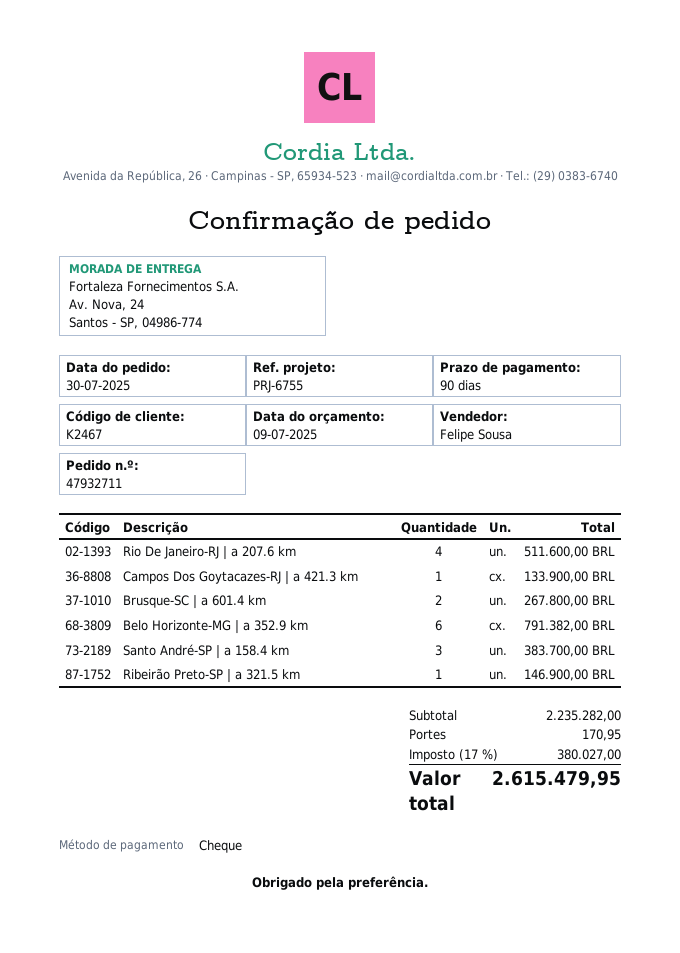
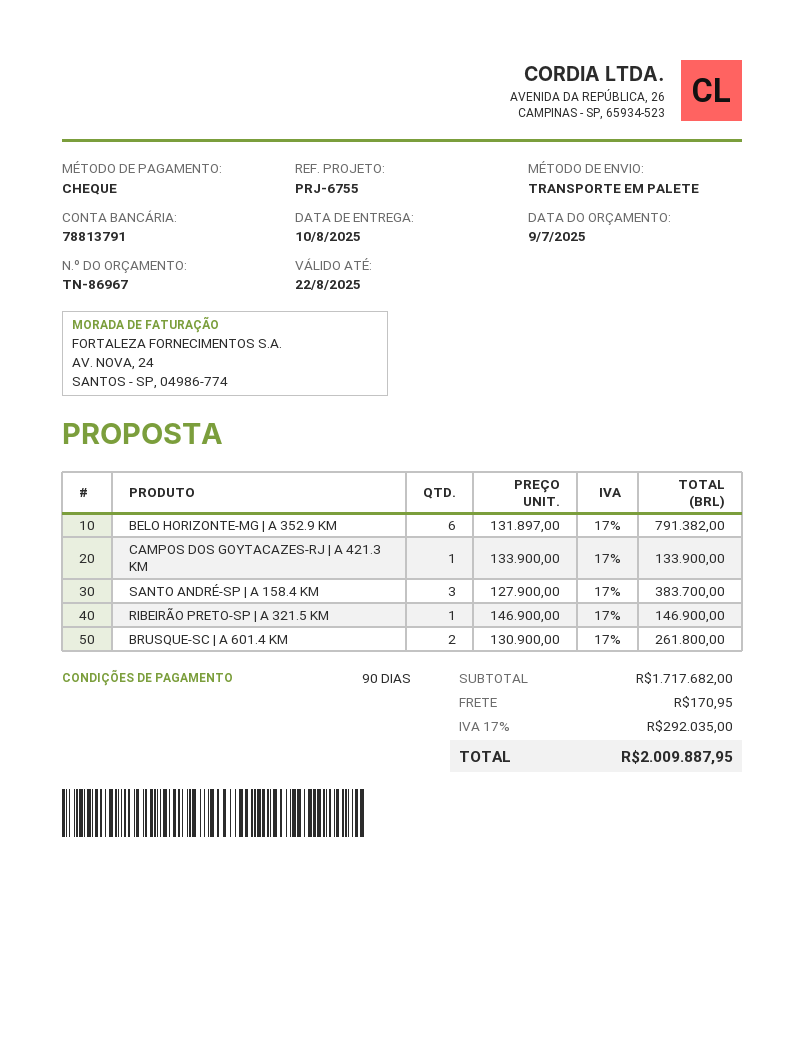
Rio De Janeiro-RJ | a 207.6 km: 4 for 511600.00 -> none
Brusque-SC | a 601.4 km: 2 for 267800.00 -> 2 for 261800.00
subtotal: 2235282.00 -> 1717682.00
tax: 17% = 380027.00 -> 17% = 292035.00
total: 2615479.95 -> 2009887.95

